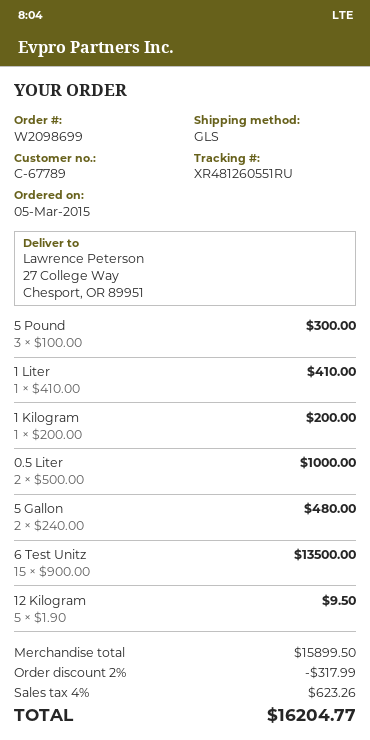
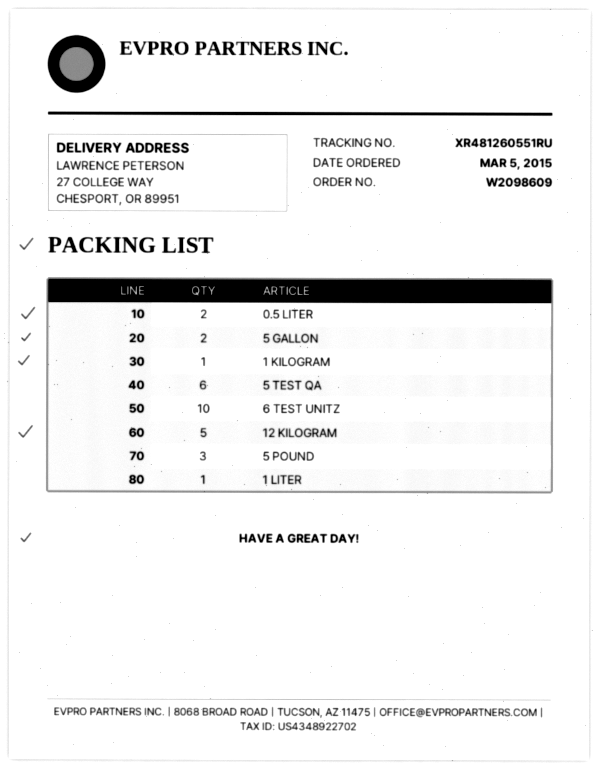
order number: W2098699 -> W2098609
6 Test Unitz: 15 -> 10
5 TEST QA: none -> 6

